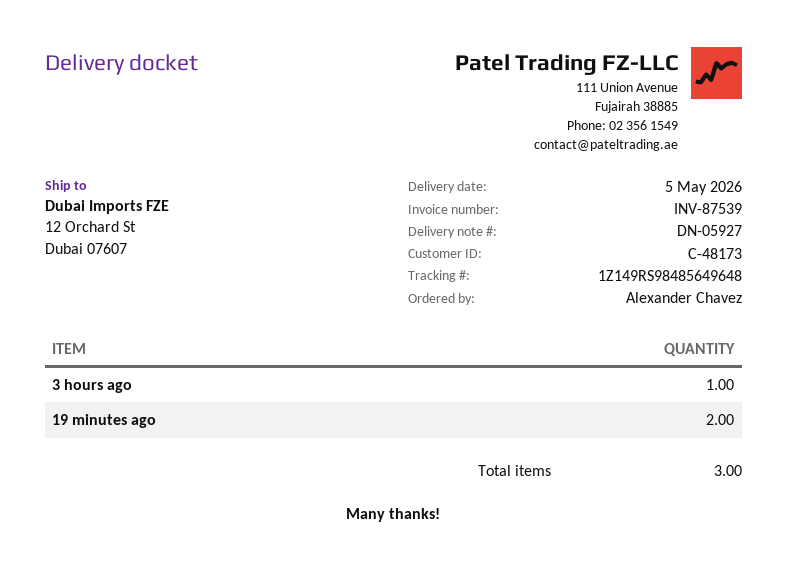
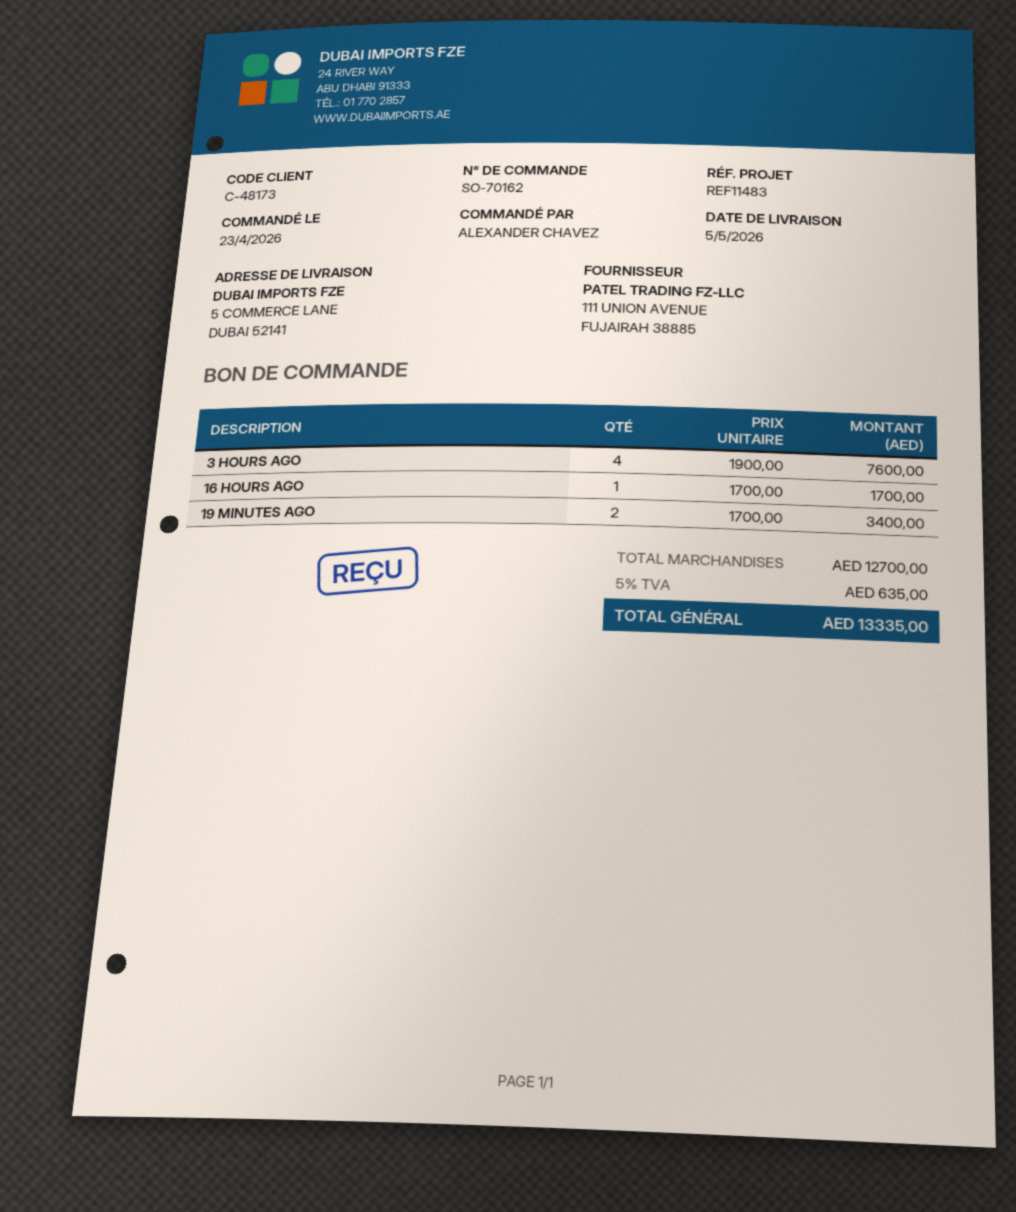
ship to: 12 Orchard St, Dubai 07607 -> 5 COMMERCE LANE, DUBAI 52141
3 hours ago: 1 -> 4
16 HOURS AGO: none -> 1

